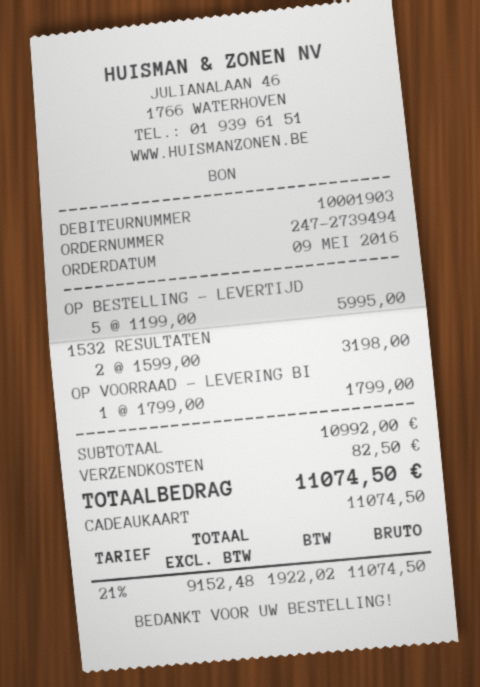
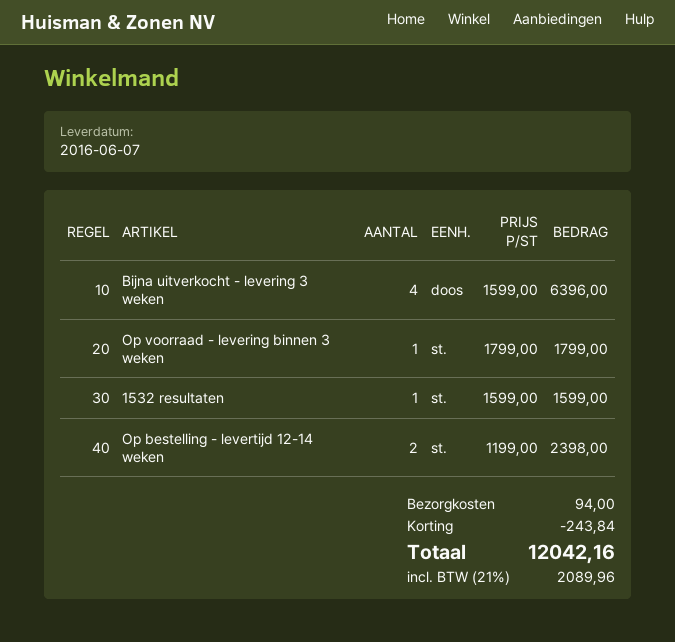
OP BESTELLING - LEVERTIJD: 5 x 1199.00 = 5995.00 -> 2 x 1199.00 = 2398.00
1532 RESULTATEN: 2 x 1599.00 = 3198.00 -> 1 x 1599.00 = 1599.00
Bijna uitverkocht - levering 3 weken: none -> 4 x 1599.00 = 6396.00
discount: none -> 243.84
shipping: 82.50 -> 94.00
tax: 21% = 1922.02 -> 21% = 2089.96
total: 11074.50 -> 12042.16

